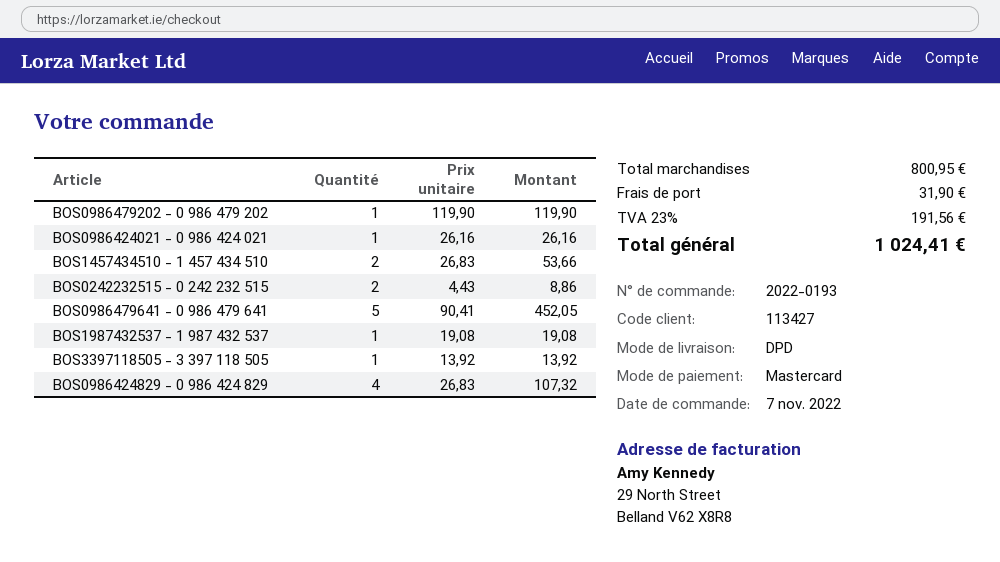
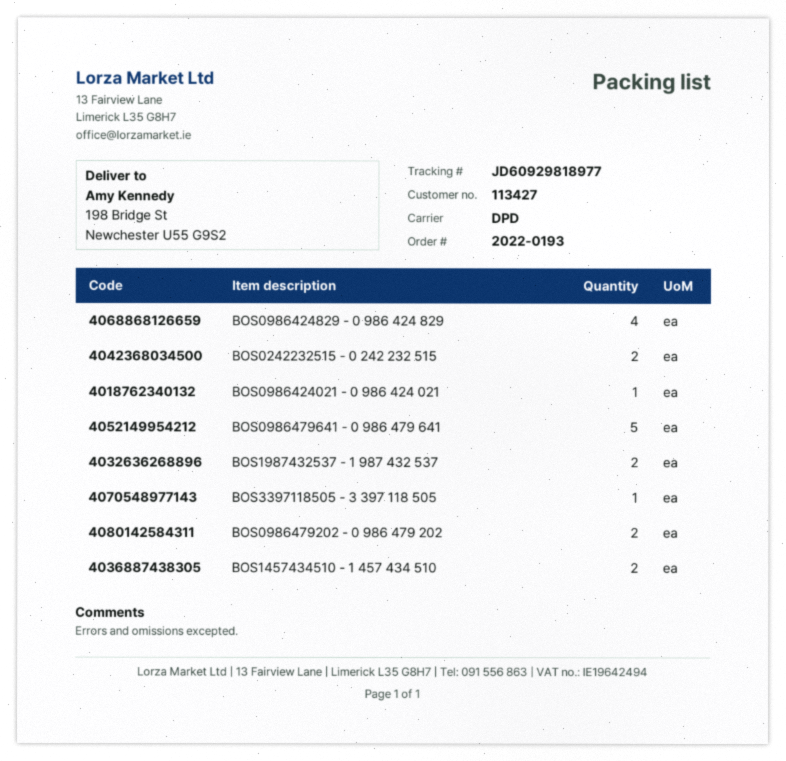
BOS0986479202 - 0 986 479 202: 1 -> 2
BOS1987432537 - 1 987 432 537: 1 -> 2

